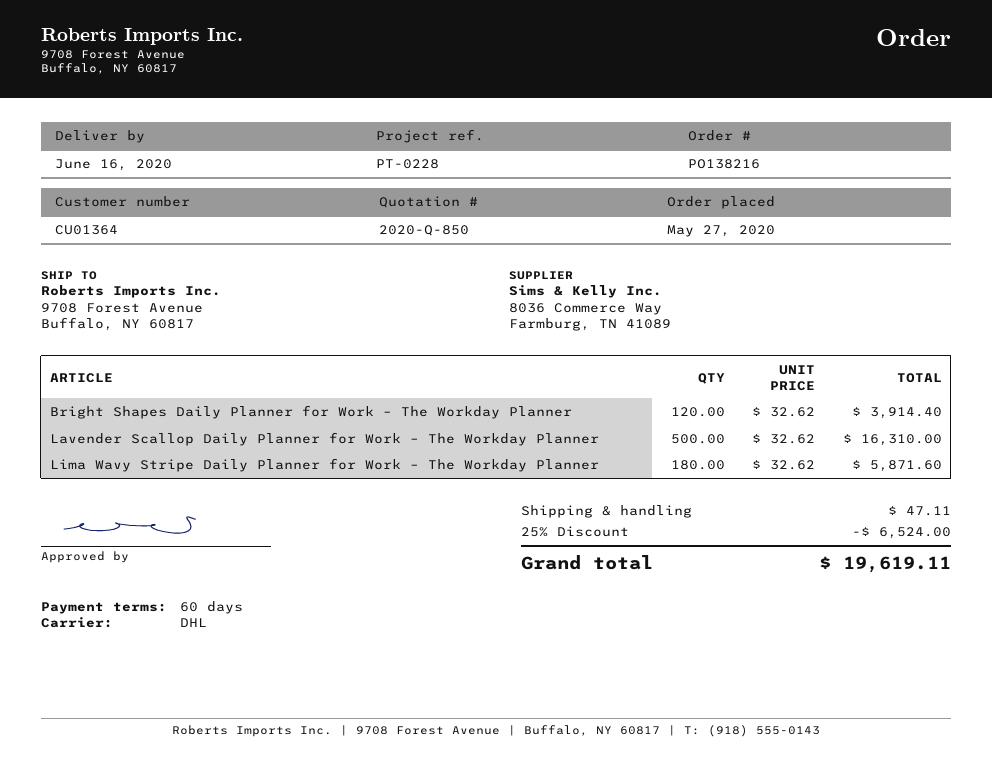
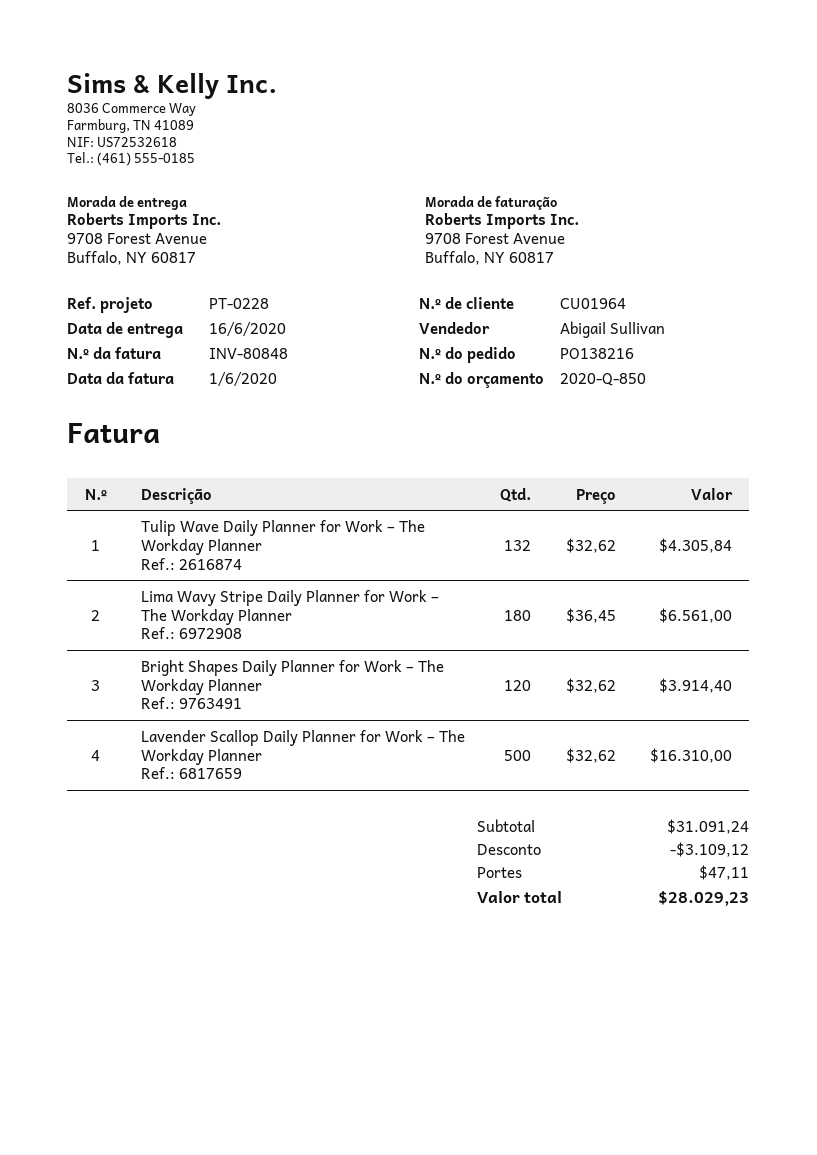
customer number: CU01364 -> CU01964
Lima Wavy Stripe Daily Planner for Work – The Workday Planner: 180 x 32.62 = 5871.60 -> 180 x 36.45 = 6561.00
Tulip Wave Daily Planner for Work – The Workday Planner: none -> 132 x 32.62 = 4305.84
discount: 6524.00 -> 3109.12
total: 19619.11 -> 28029.23

